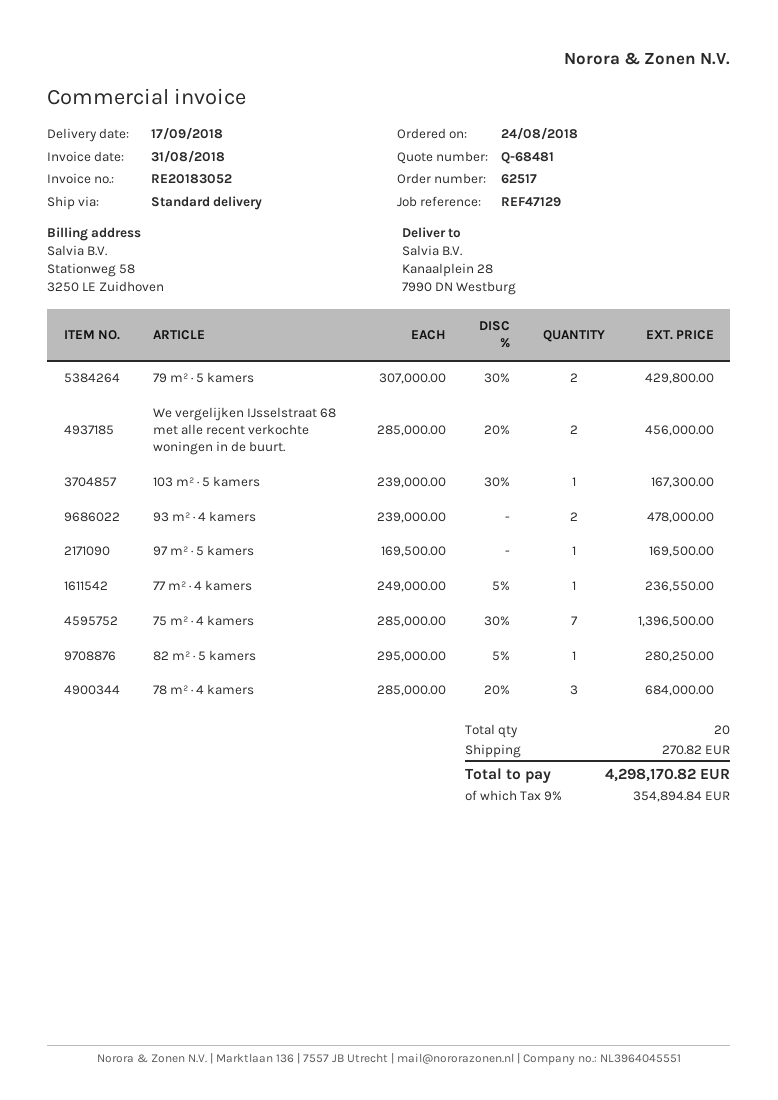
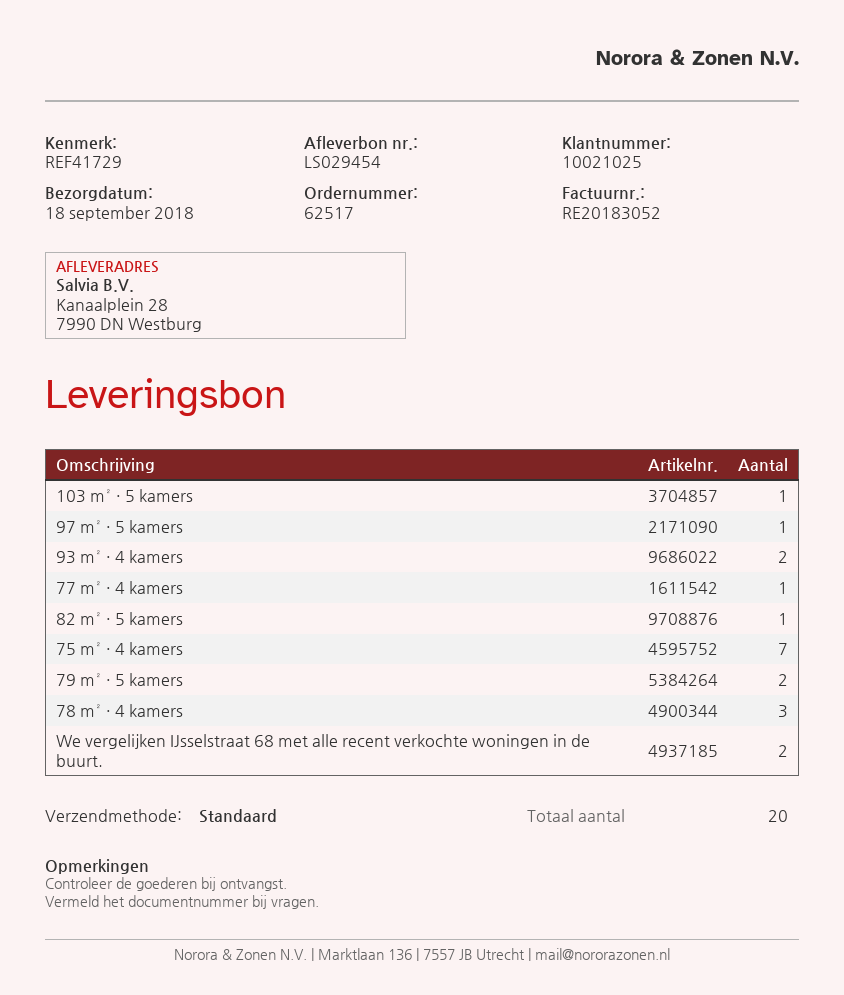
delivery date: 2018-09-17 -> 2018-09-18
reference: REF47129 -> REF41729

